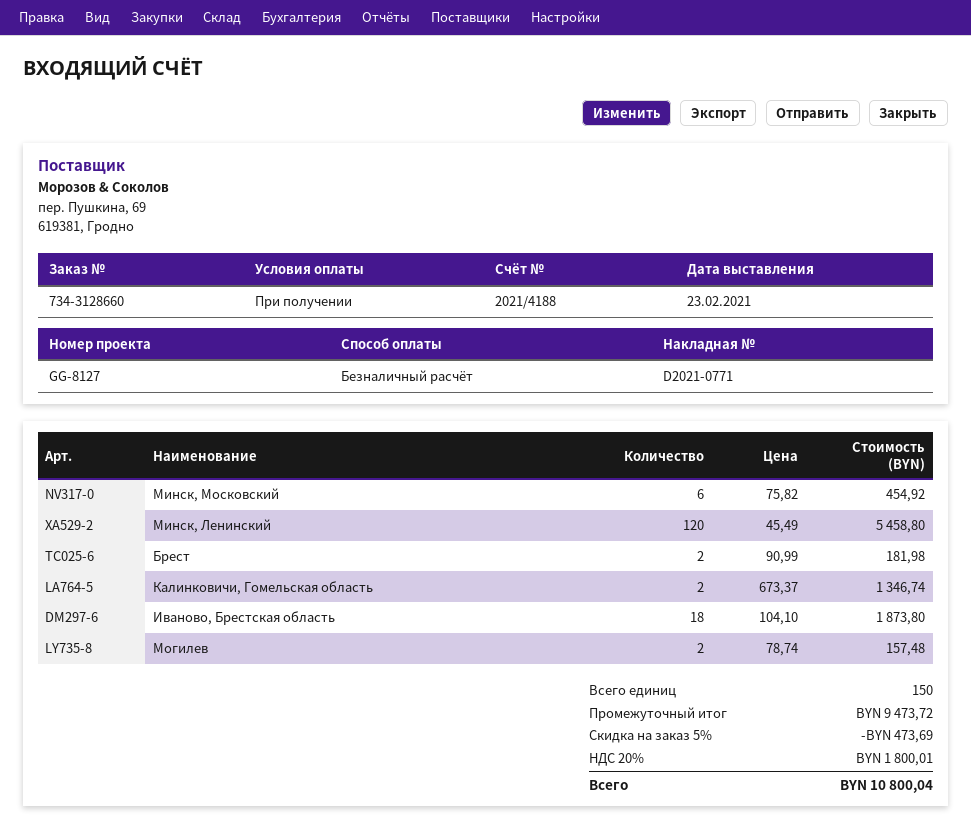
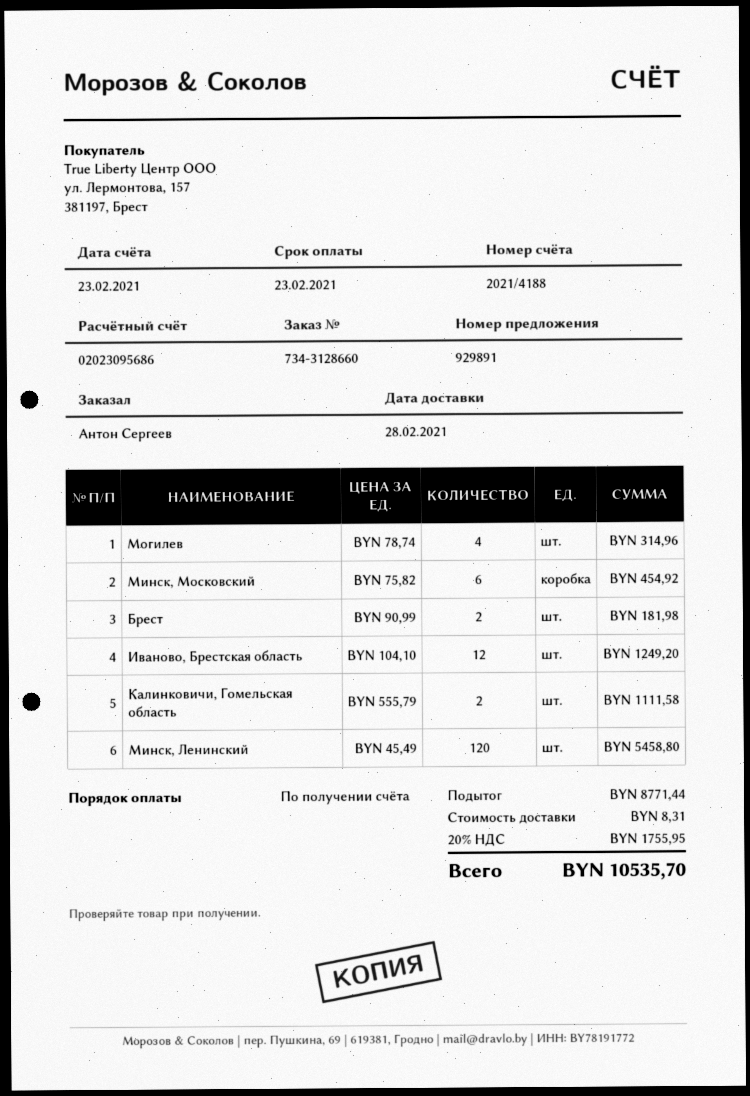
Калинковичи, Гомельская область: 2 x 673.37 = 1346.74 -> 2 x 555.79 = 1111.58
Иваново, Брестская область: 18 x 104.10 = 1873.80 -> 12 x 104.10 = 1249.20
Могилев: 2 x 78.74 = 157.48 -> 4 x 78.74 = 314.96
subtotal: 9473.72 -> 8771.44
discount: 5% = 473.69 -> none
shipping: none -> 8.31
tax: 20% = 1800.01 -> 20% = 1755.95
total: 10800.04 -> 10535.70

